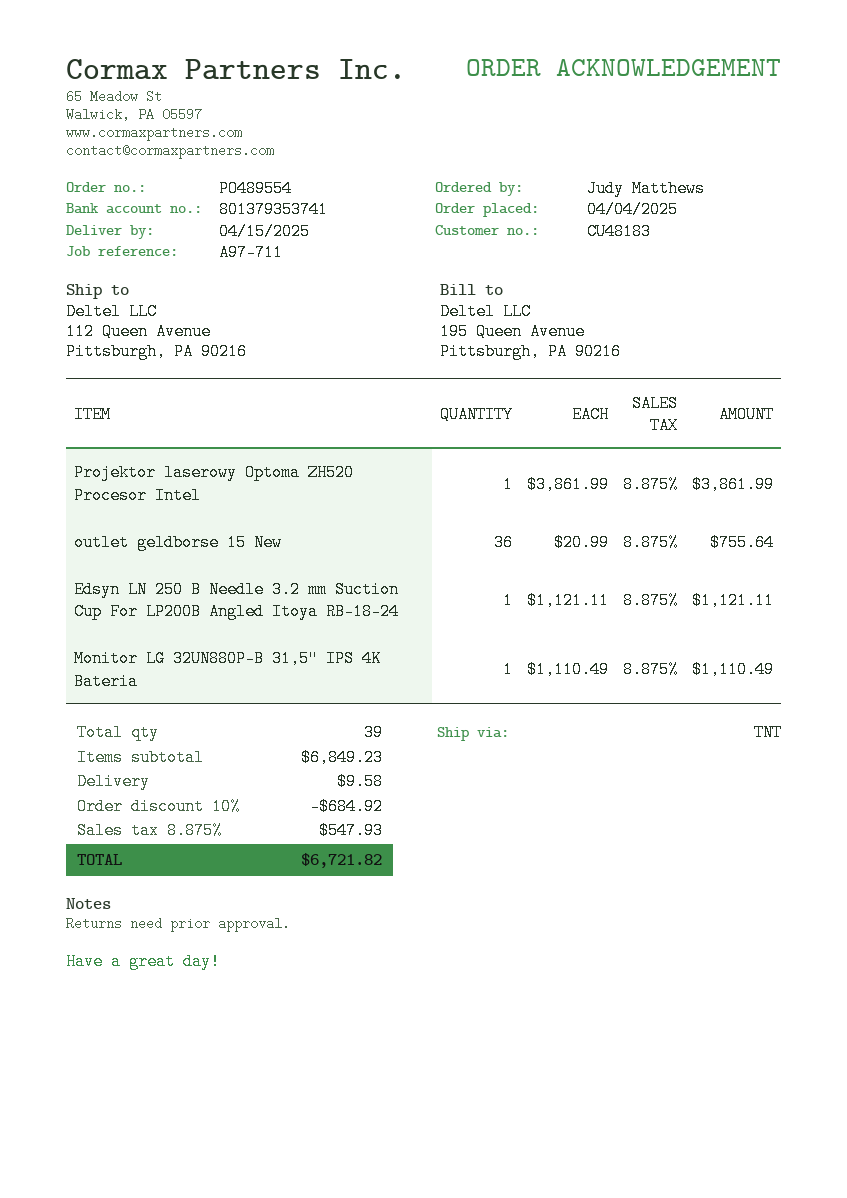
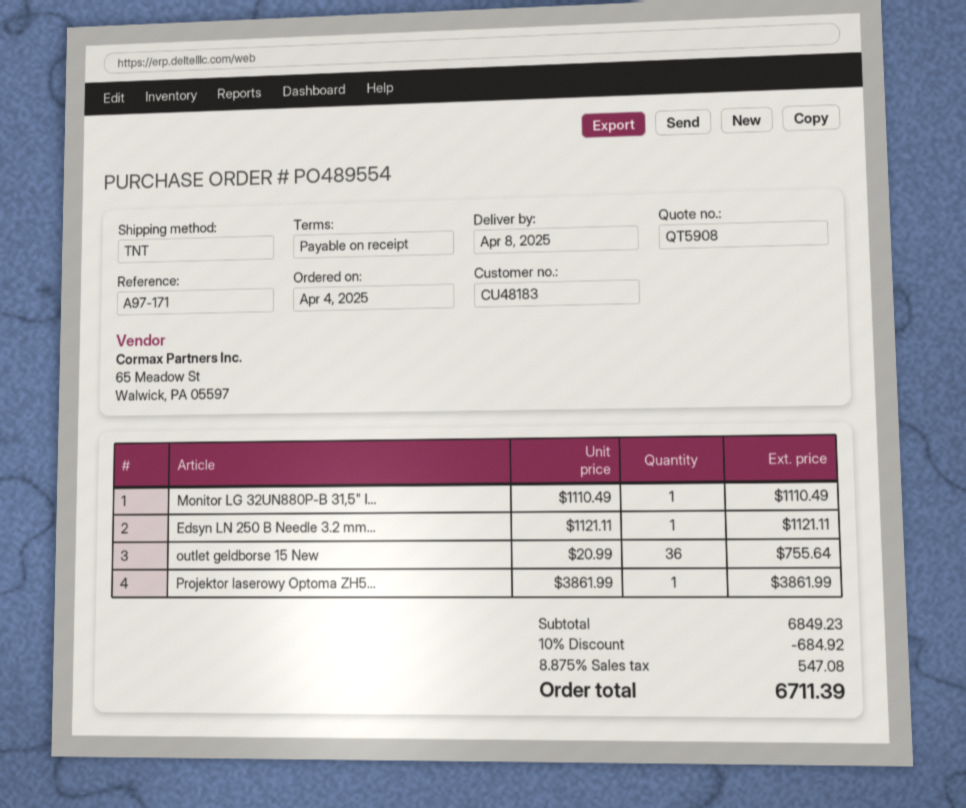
delivery date: 2025-04-15 -> 2025-04-08
reference: A97-711 -> A97-171
shipping: 9.58 -> none
tax: 8.875% = 547.93 -> 8.875% = 547.08
total: 6721.82 -> 6711.39

